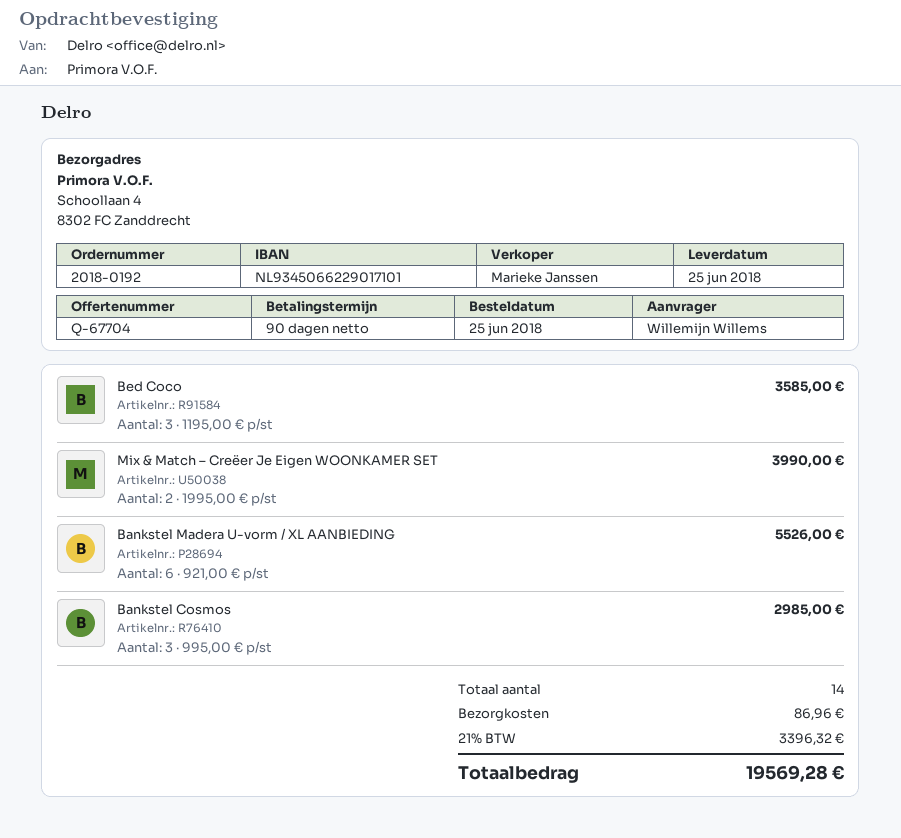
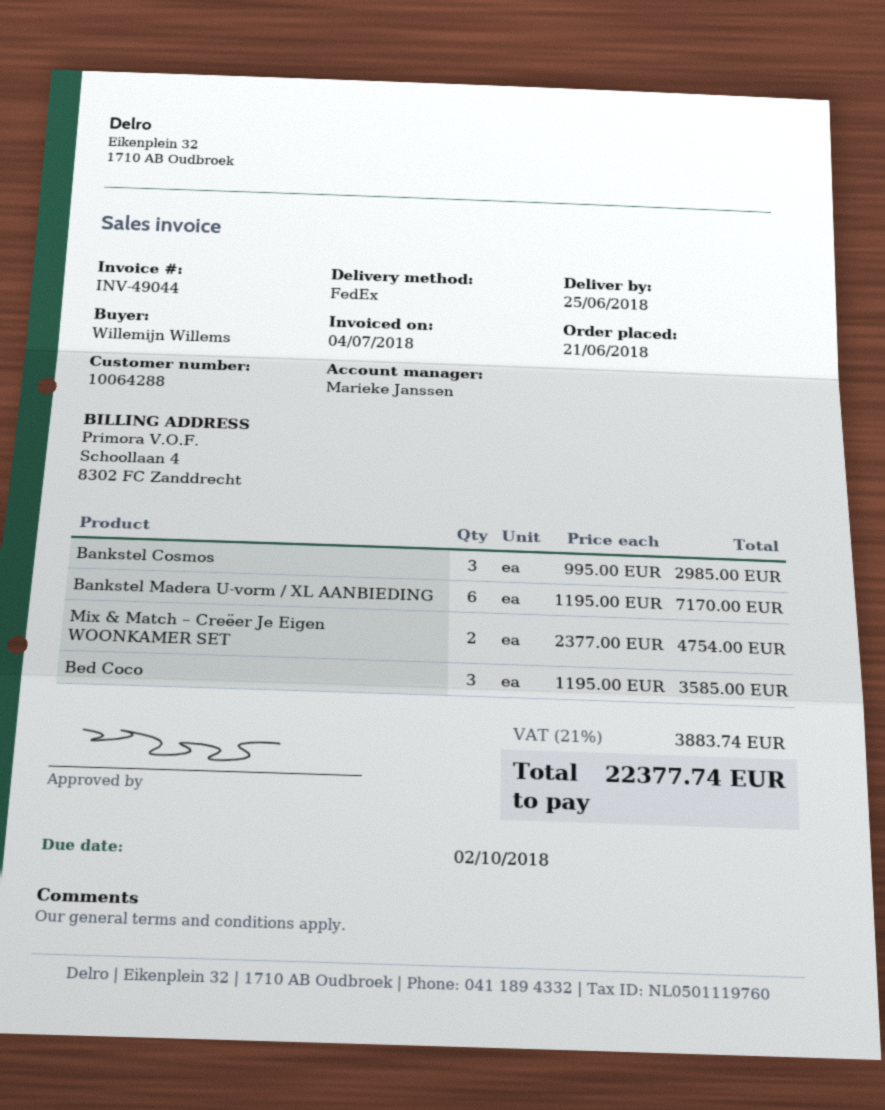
order date: 2018-06-25 -> 2018-06-21
Mix & Match – Creëer Je Eigen WOONKAMER SET: 2 x 1995.00 = 3990.00 -> 2 x 2377.00 = 4754.00
Bankstel Madera U-vorm / XL AANBIEDING: 6 x 921.00 = 5526.00 -> 6 x 1195.00 = 7170.00
shipping: 86.96 -> none
tax: 21% = 3396.32 -> 21% = 3883.74
total: 19569.28 -> 22377.74

